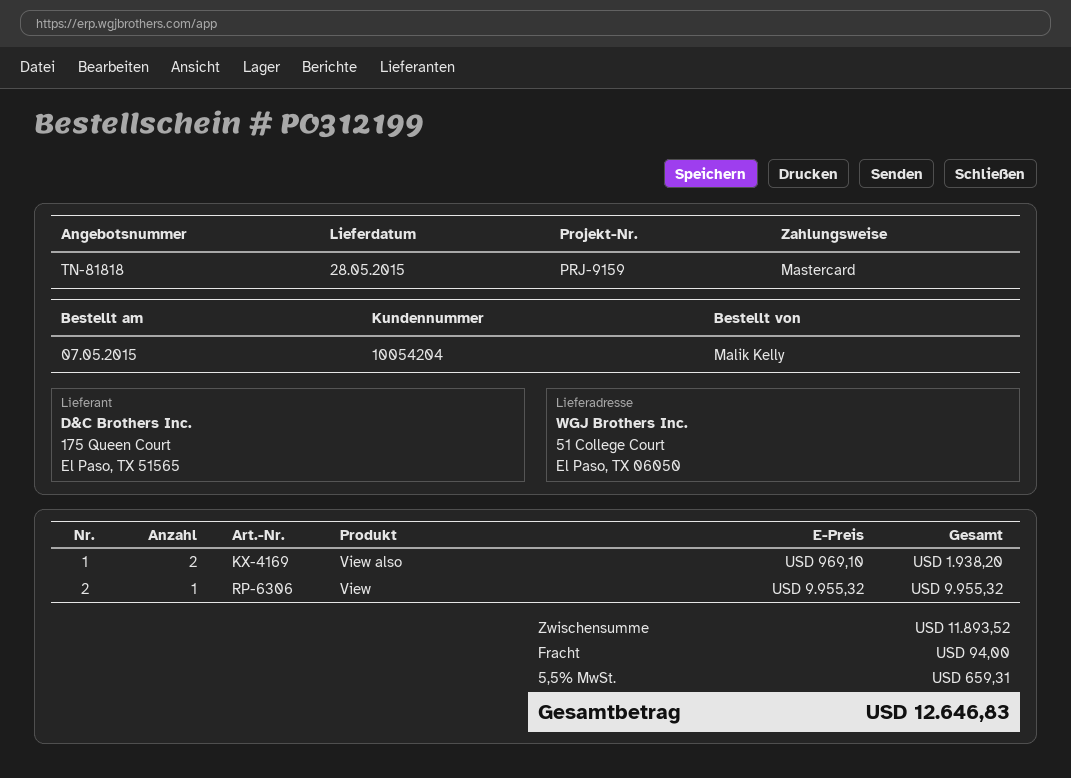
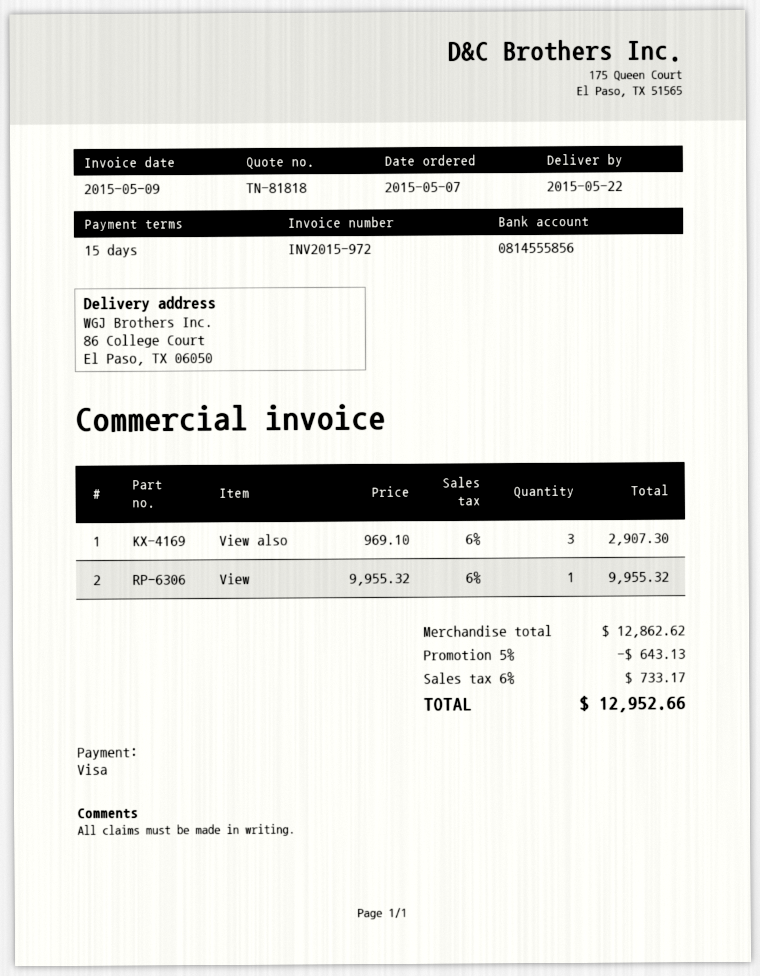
delivery date: 2015-05-28 -> 2015-05-22
payment method: Mastercard -> Visa
ship to: 51 College Court, El Paso, TX 06050 -> 86 College Court, El Paso, TX 06050
View also: 2 x 969.10 = 1938.20 -> 3 x 969.10 = 2907.30
subtotal: 11893.52 -> 12862.62
discount: none -> 5% = 643.13
shipping: 94.00 -> none
tax: 5.5% = 659.31 -> 6% = 733.17
total: 12646.83 -> 12952.66

